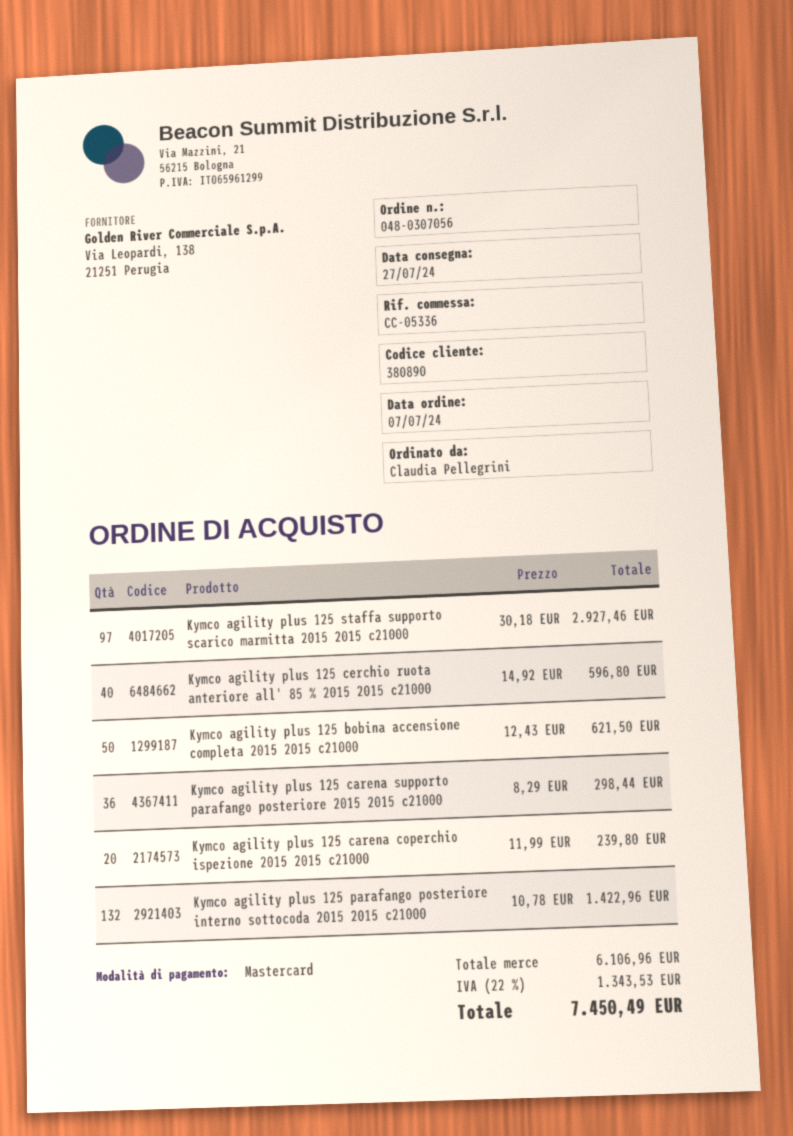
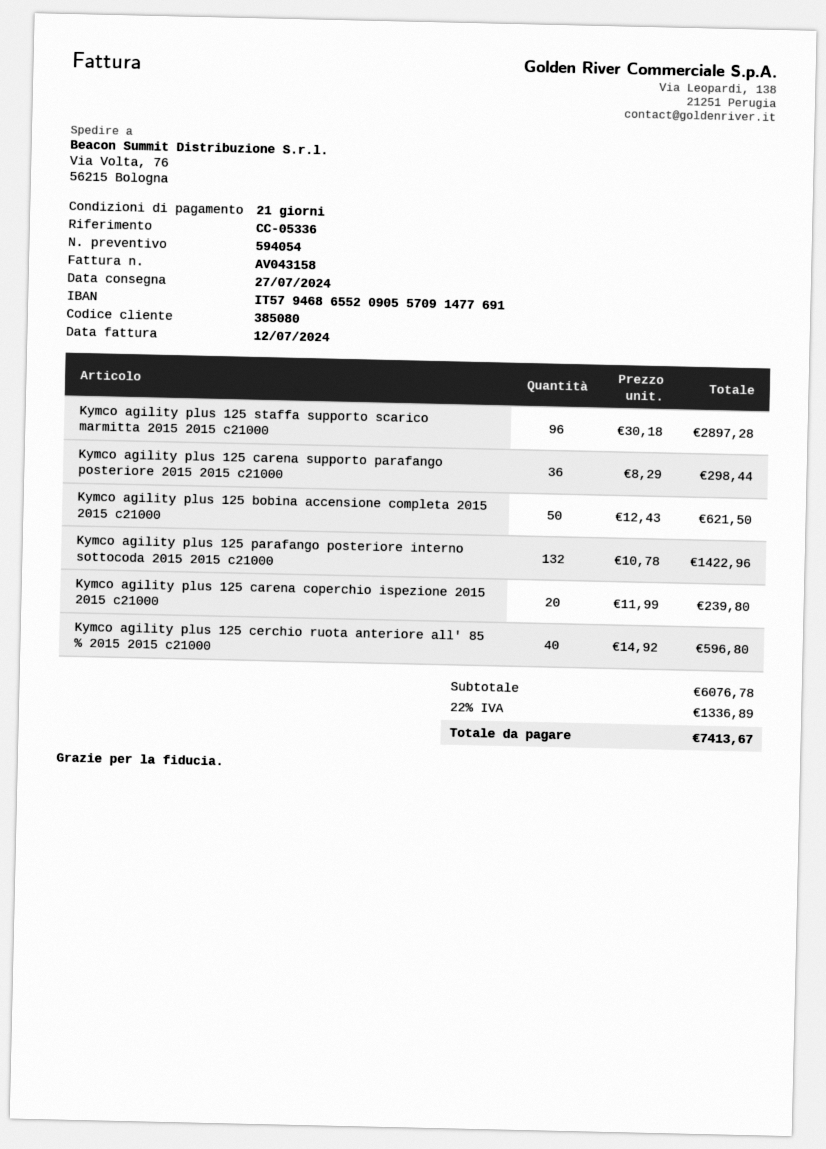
customer number: 380890 -> 385080
Kymco agility plus 125 staffa supporto scarico marmitta 2015 2015 c21000: 97 x 30.18 = 2927.46 -> 96 x 30.18 = 2897.28
subtotal: 6106.96 -> 6076.78
tax: 22% = 1343.53 -> 22% = 1336.89
total: 7450.49 -> 7413.67

